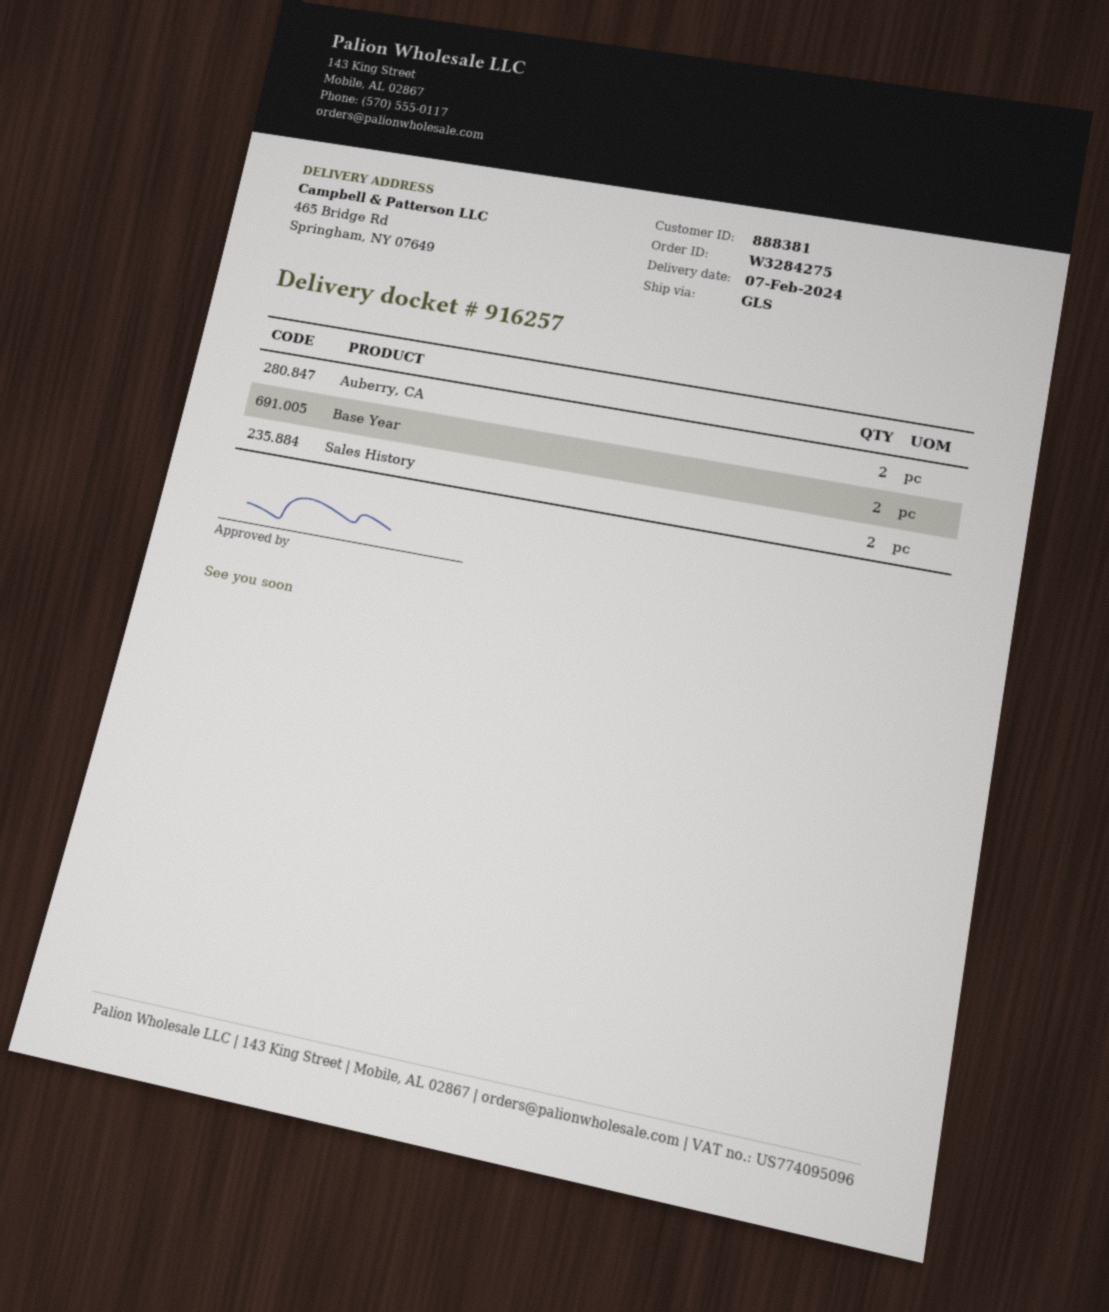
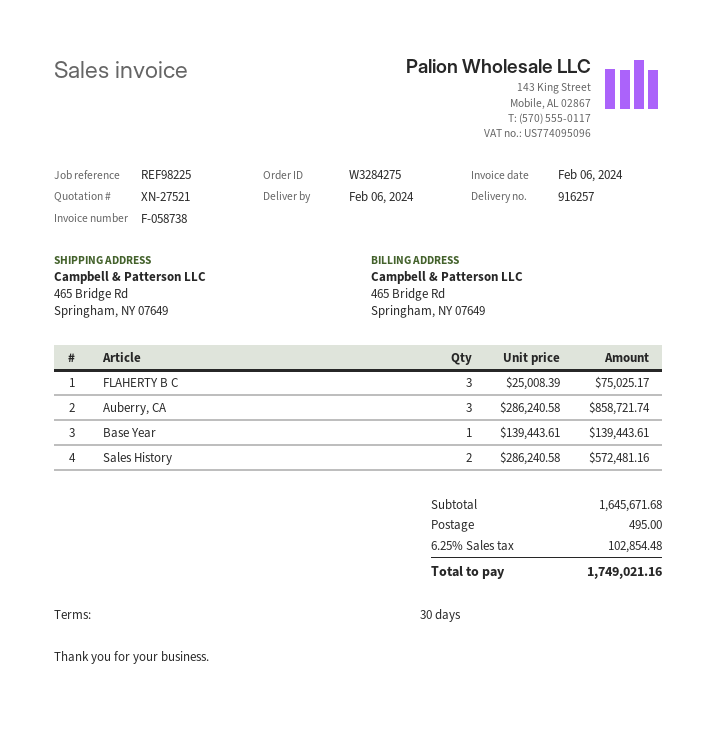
delivery date: 2024-02-07 -> 2024-02-06
Auberry, CA: 2 -> 3
Base Year: 2 -> 1
FLAHERTY B C: none -> 3

